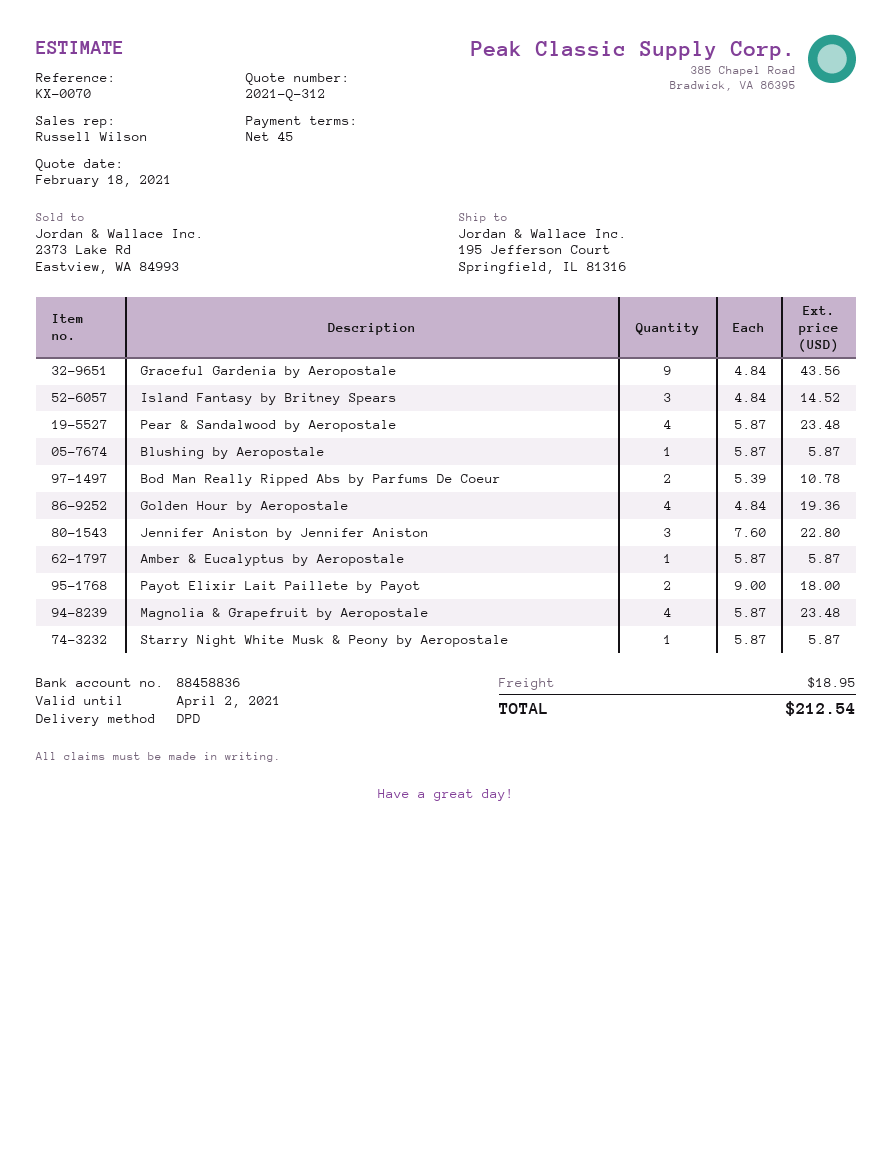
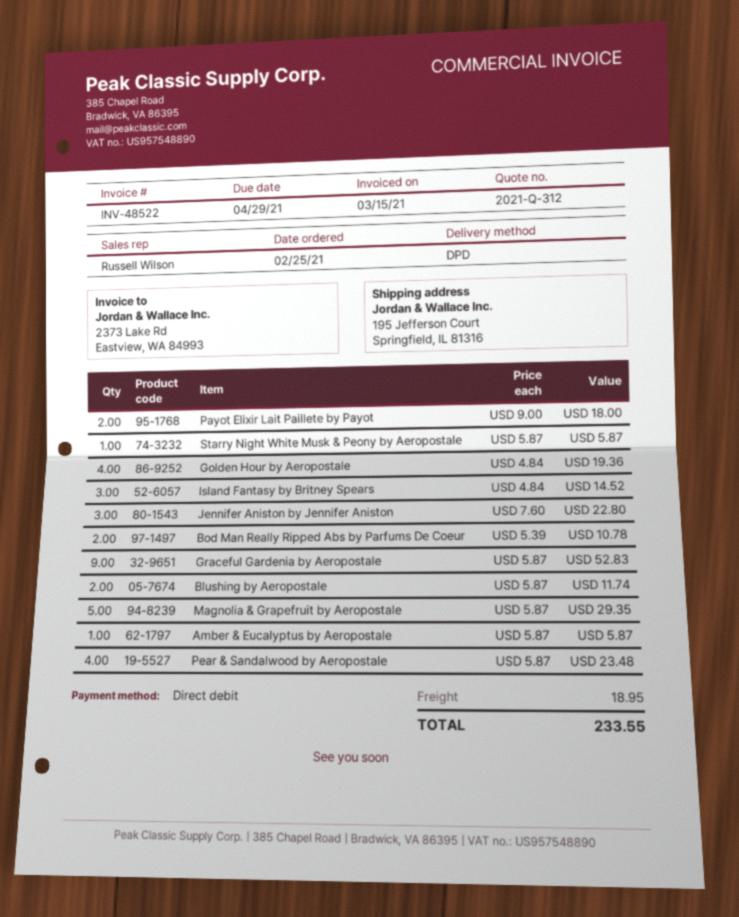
Graceful Gardenia by Aeropostale: 9 x 4.84 = 43.56 -> 9 x 5.87 = 52.83
Blushing by Aeropostale: 1 x 5.87 = 5.87 -> 2 x 5.87 = 11.74
Magnolia & Grapefruit by Aeropostale: 4 x 5.87 = 23.48 -> 5 x 5.87 = 29.35
total: 212.54 -> 233.55

